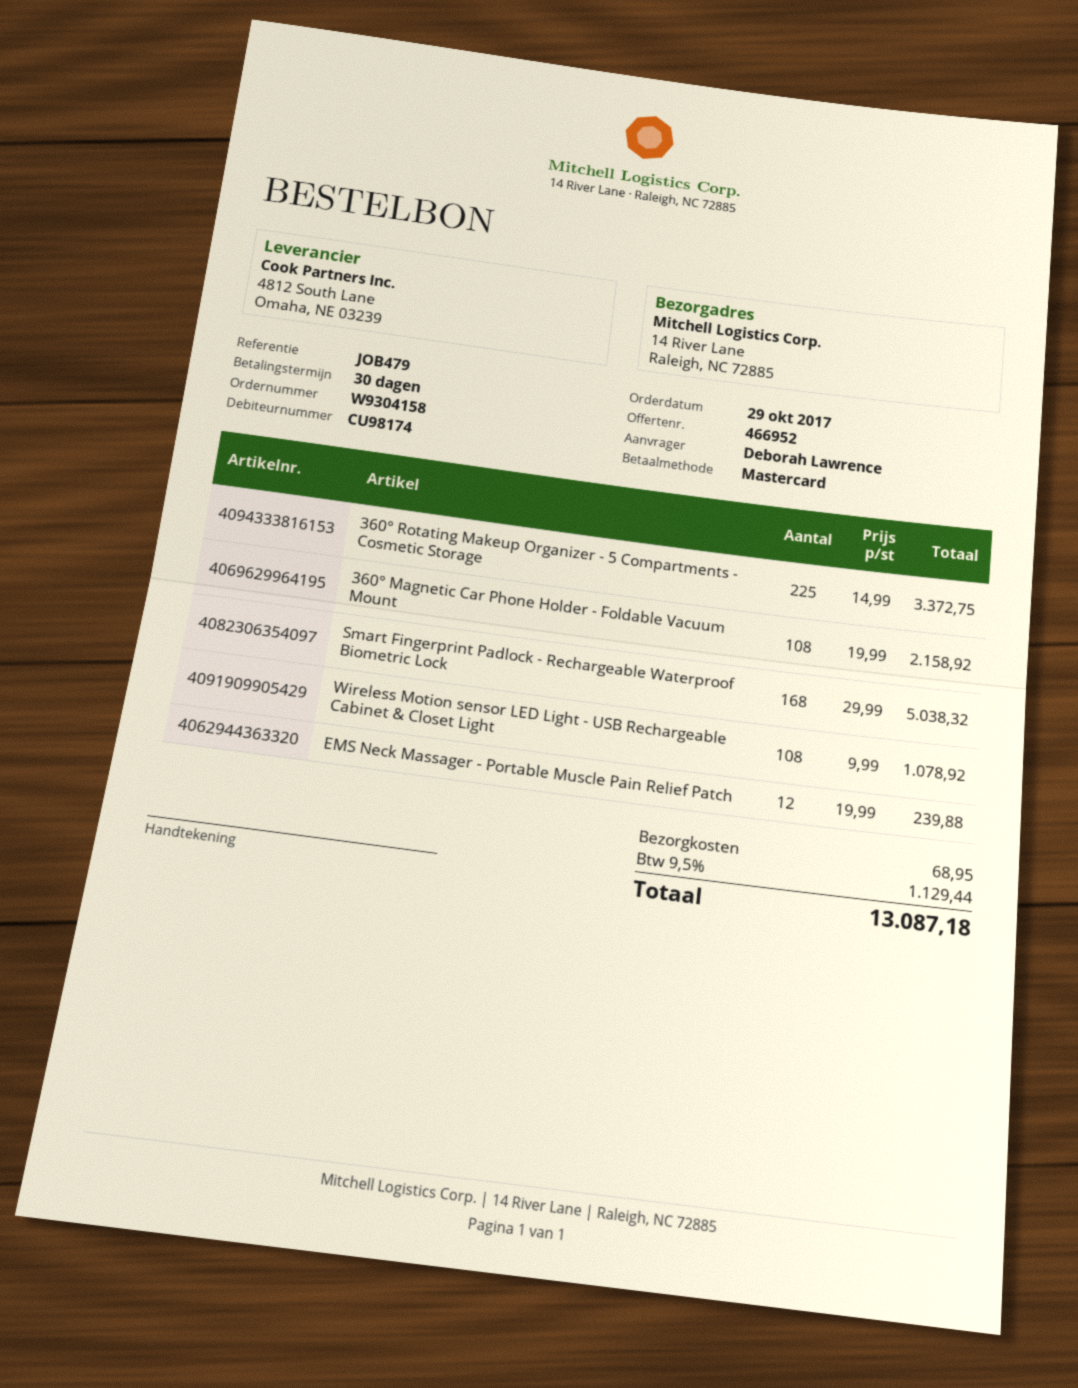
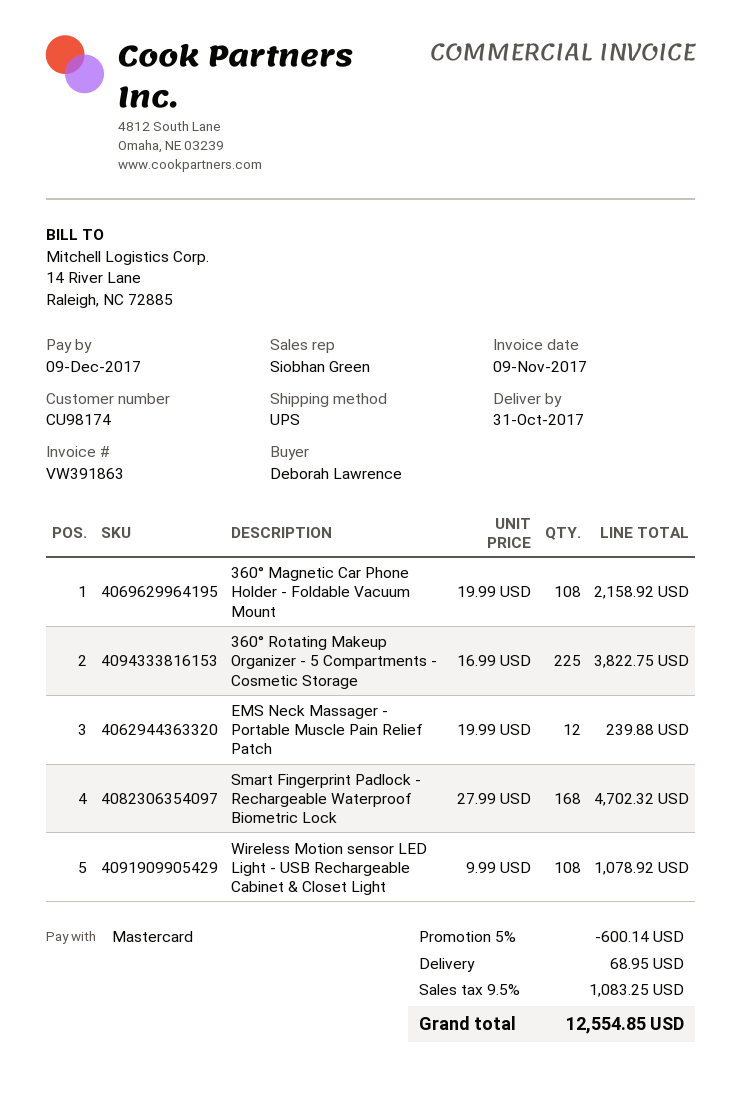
360° Rotating Makeup Organizer - 5 Compartments - Cosmetic Storage: 225 x 14.99 = 3372.75 -> 225 x 16.99 = 3822.75
Smart Fingerprint Padlock - Rechargeable Waterproof Biometric Lock: 168 x 29.99 = 5038.32 -> 168 x 27.99 = 4702.32
discount: none -> 5% = 600.14
tax: 9.5% = 1129.44 -> 9.5% = 1083.25
total: 13087.18 -> 12554.85

